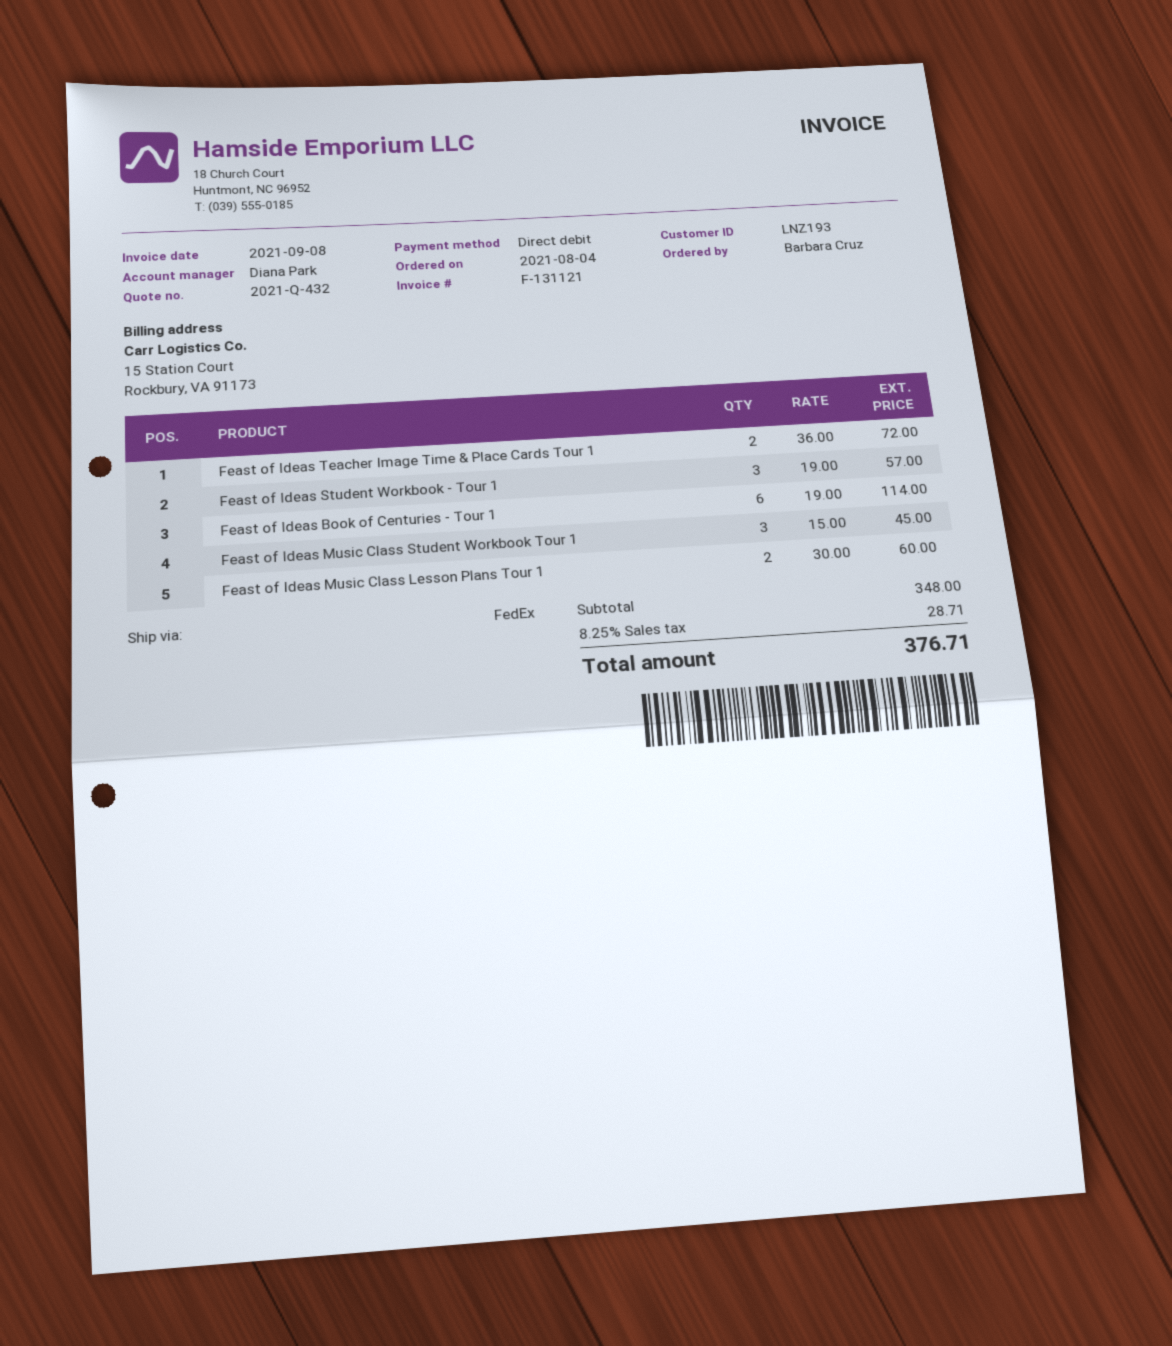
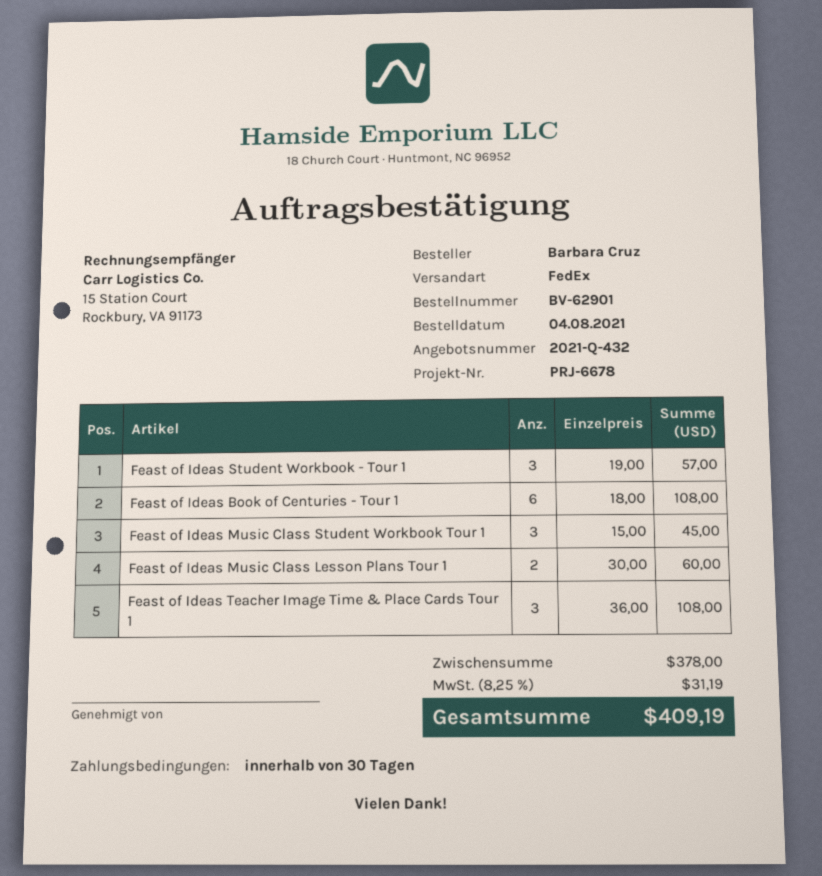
Feast of Ideas Teacher Image Time & Place Cards Tour 1: 2 x 36.00 = 72.00 -> 3 x 36.00 = 108.00
Feast of Ideas Book of Centuries - Tour 1: 6 x 19.00 = 114.00 -> 6 x 18.00 = 108.00
subtotal: 348.00 -> 378.00
tax: 8.25% = 28.71 -> 8.25% = 31.19
total: 376.71 -> 409.19

